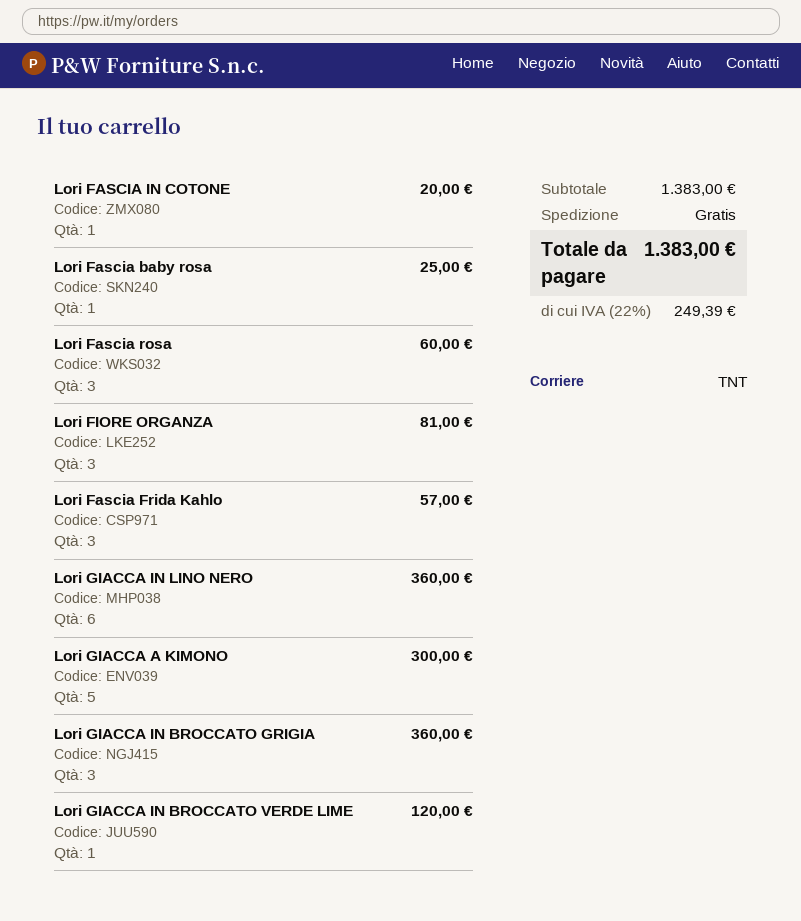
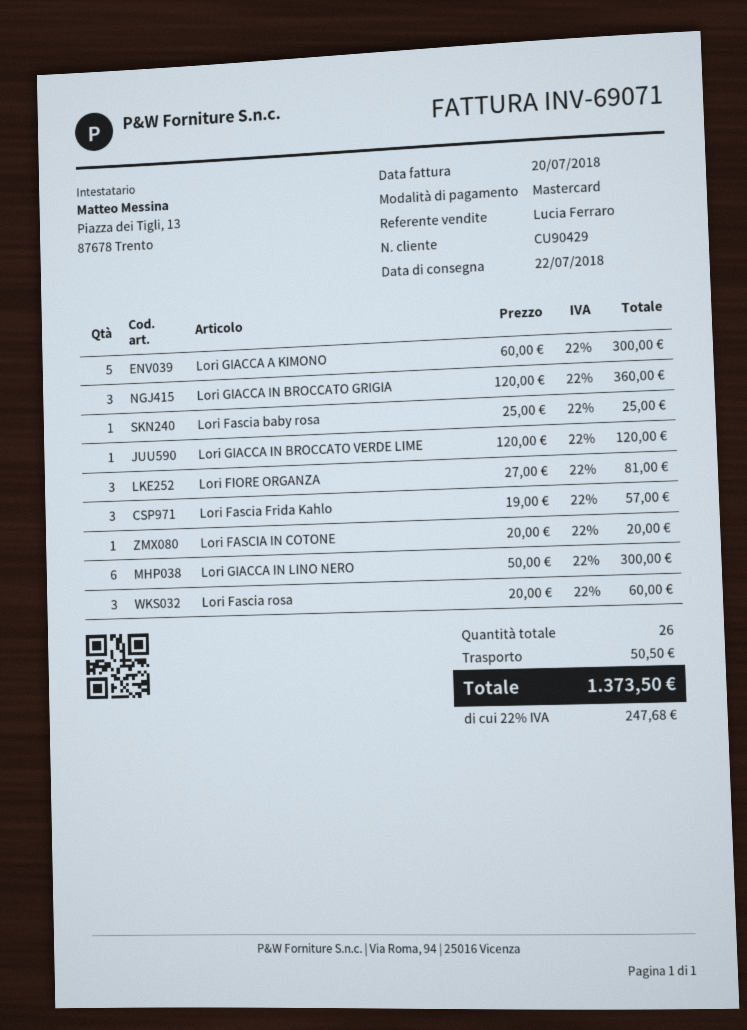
Lori GIACCA IN LINO NERO: 6 for 360.00 -> 6 for 300.00
shipping: 0.00 -> 50.50
tax: 22% = 249.39 -> 22% = 247.68
total: 1383.00 -> 1373.50

